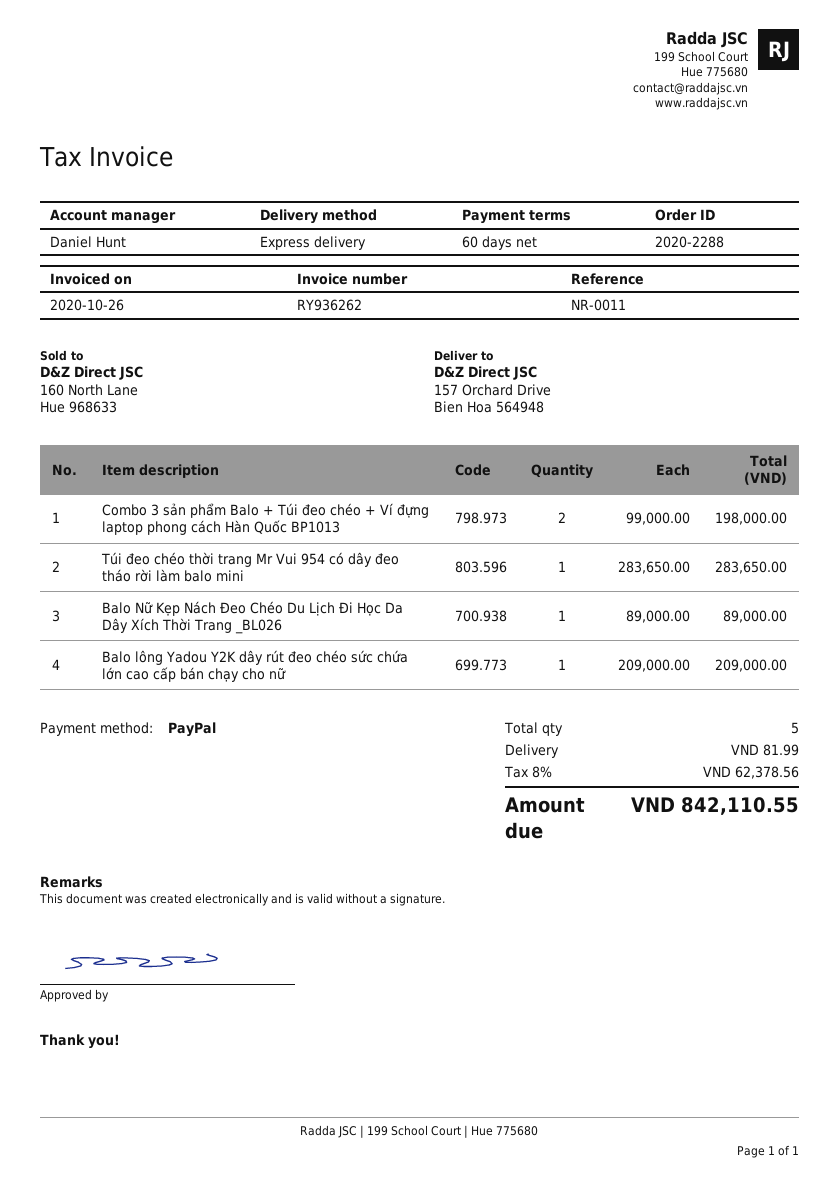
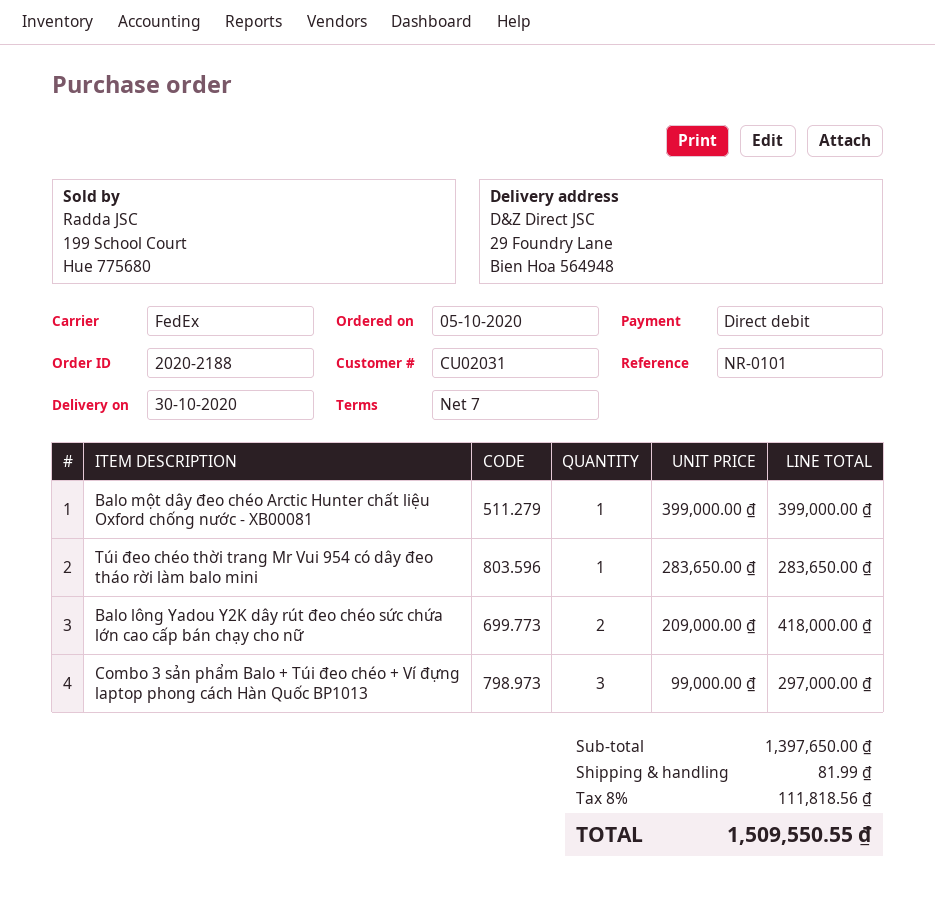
order number: 2020-2288 -> 2020-2188
payment terms: 60 days -> 7 days
reference: NR-0011 -> NR-0101
payment method: PayPal -> direct debit
shipping method: express -> FedEx
ship to: 157 Orchard Drive, Bien Hoa 564948 -> 29 Foundry Lane, Bien Hoa 564948
Combo 3 sản phẩm Balo + Túi đeo chéo + Ví đựng laptop phong cách Hàn Quốc BP1013: 2 x 99000.00 = 198000.00 -> 3 x 99000.00 = 297000.00
Balo Nữ Kẹp Nách Đeo Chéo Du Lịch Đi Học Da Dây Xích Thời Trang _BL026: 1 x 89000.00 = 89000.00 -> none
Balo lông Yadou Y2K dây rút đeo chéo sức chứa lớn cao cấp bán chạy cho nữ: 1 x 209000.00 = 209000.00 -> 2 x 209000.00 = 418000.00
Balo một dây đeo chéo Arctic Hunter chất liệu Oxford chống nước - XB00081: none -> 1 x 399000.00 = 399000.00
tax: 8% = 62378.56 -> 8% = 111818.56
total: 842110.55 -> 1509550.55

